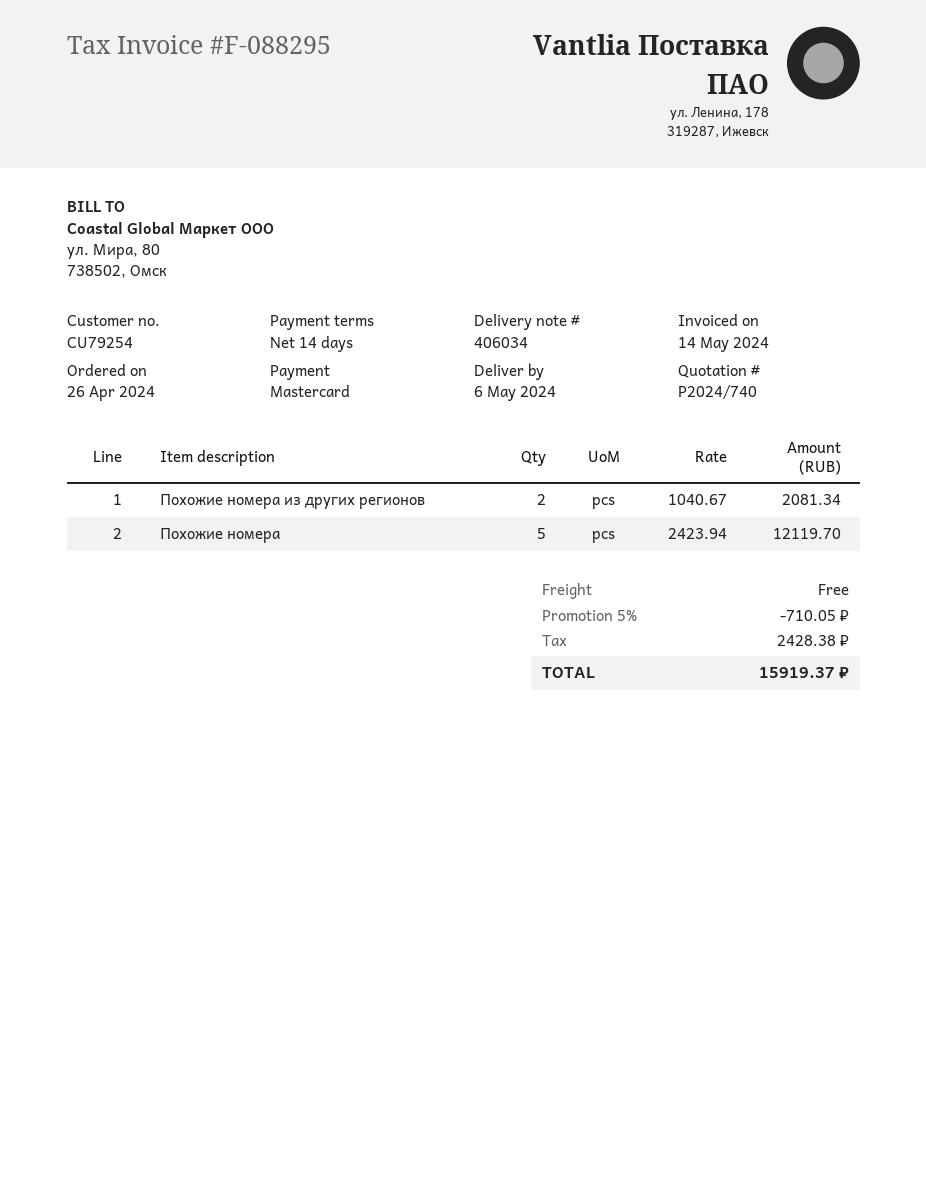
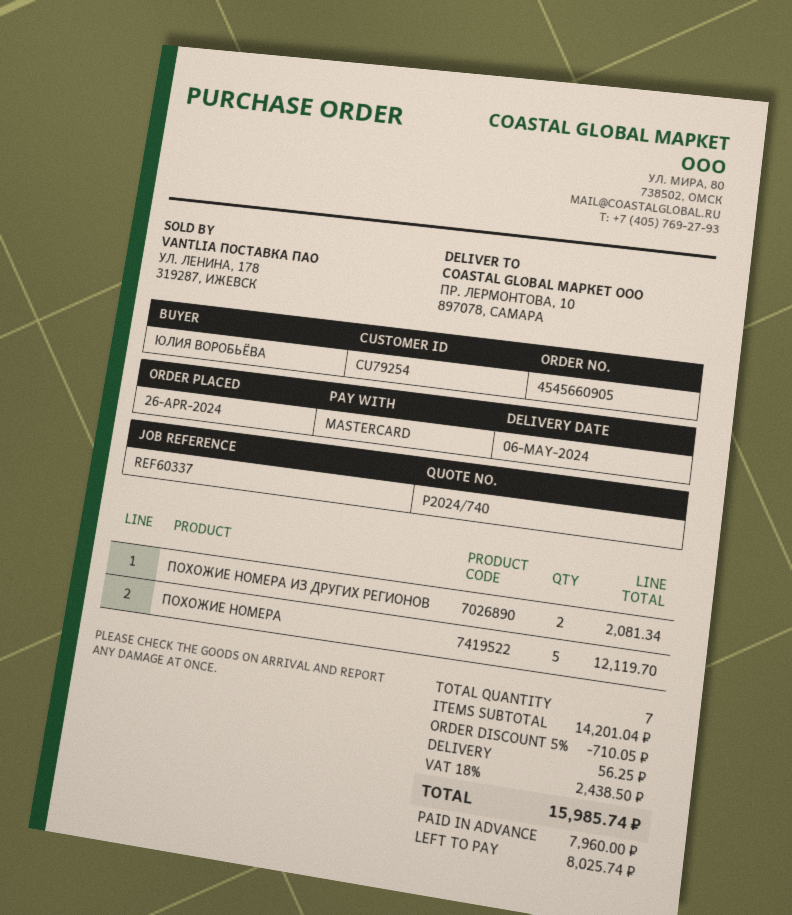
shipping: 0.00 -> 56.25
tax: 2428.38 -> 2438.50
total: 15919.37 -> 15985.74

